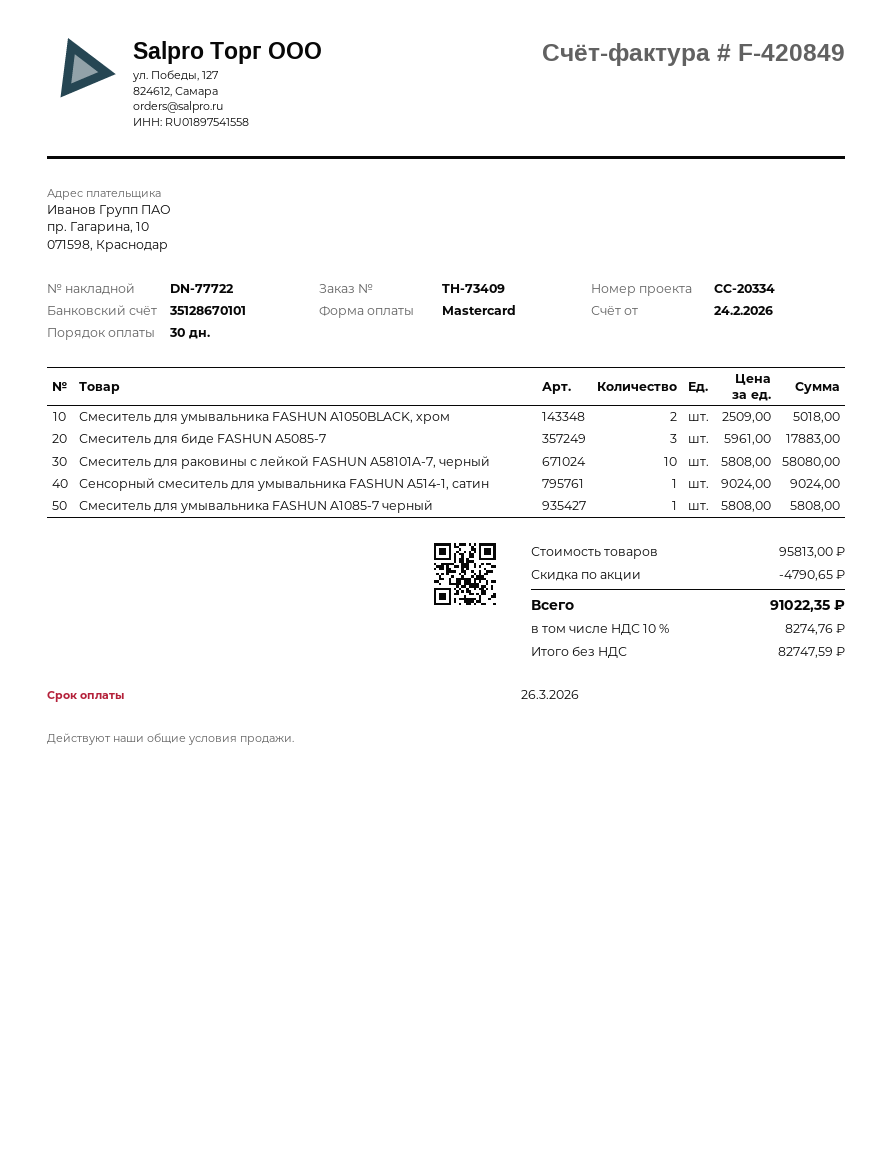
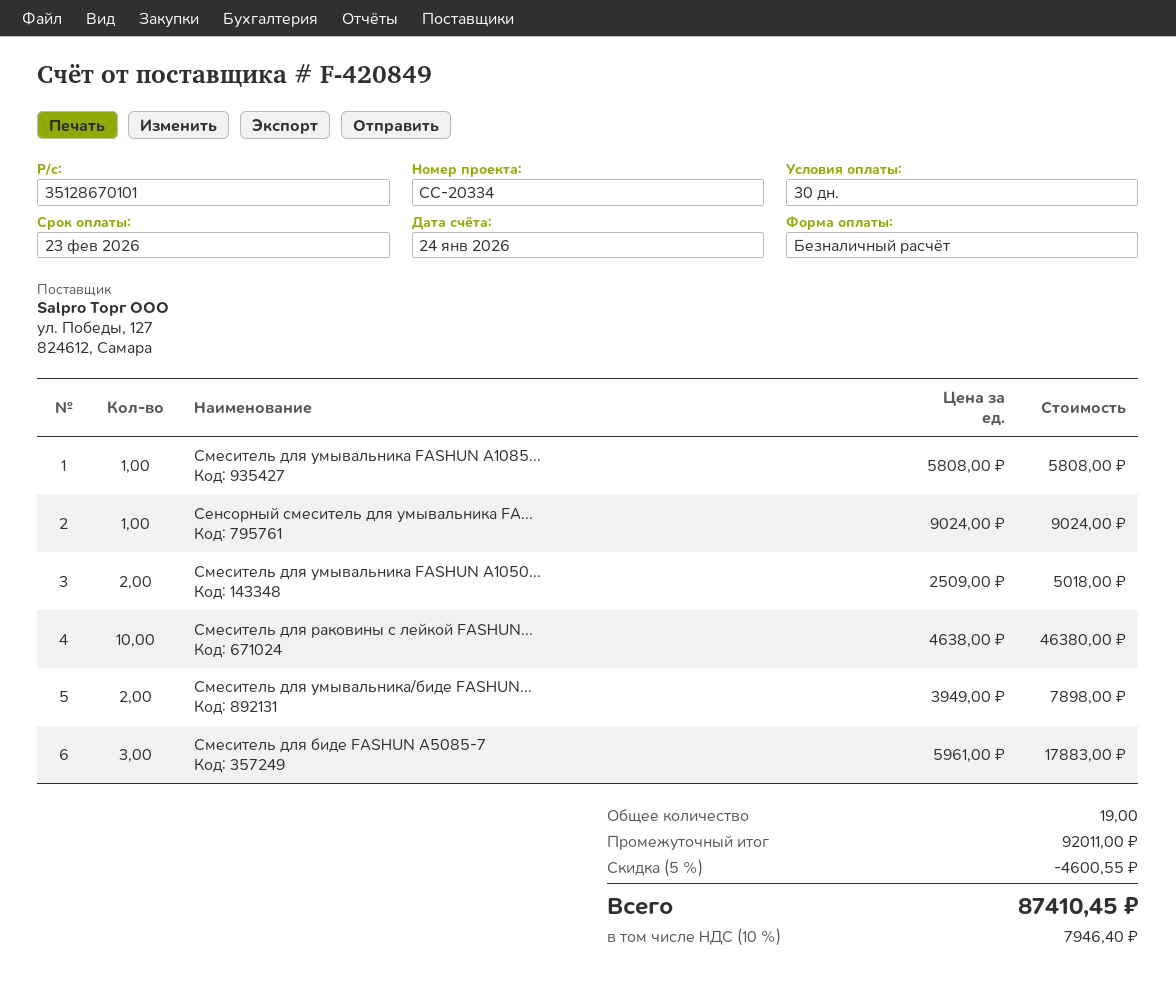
invoice date: 2026-02-24 -> 2026-01-24
due date: 2026-03-26 -> 2026-02-23
payment method: Mastercard -> bank transfer
Смеситель для раковины с лейкой FASHUN A58101A-7, черный: 10 x 5808.00 = 58080.00 -> 10 x 4638.00 = 46380.00
Смеситель для умывальника/биде FASHUN...: none -> 2 x 3949.00 = 7898.00
subtotal: 95813.00 -> 92011.00
discount: 4790.65 -> 4600.55
tax: 10% = 8274.76 -> 10% = 7946.40
total: 91022.35 -> 87410.45

